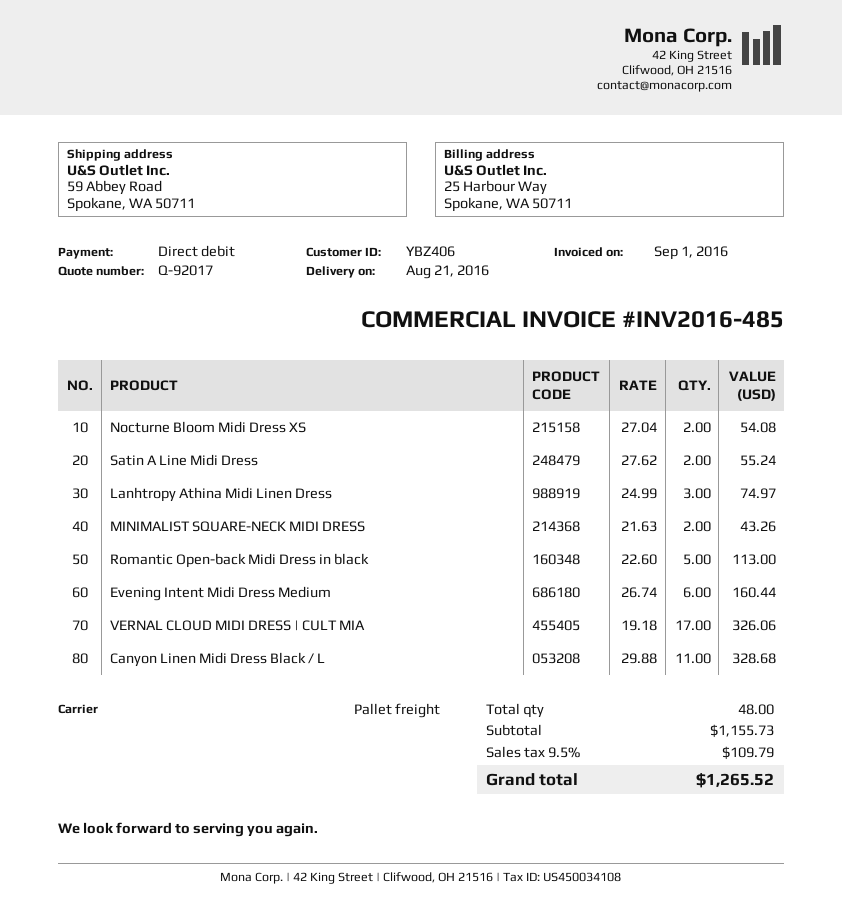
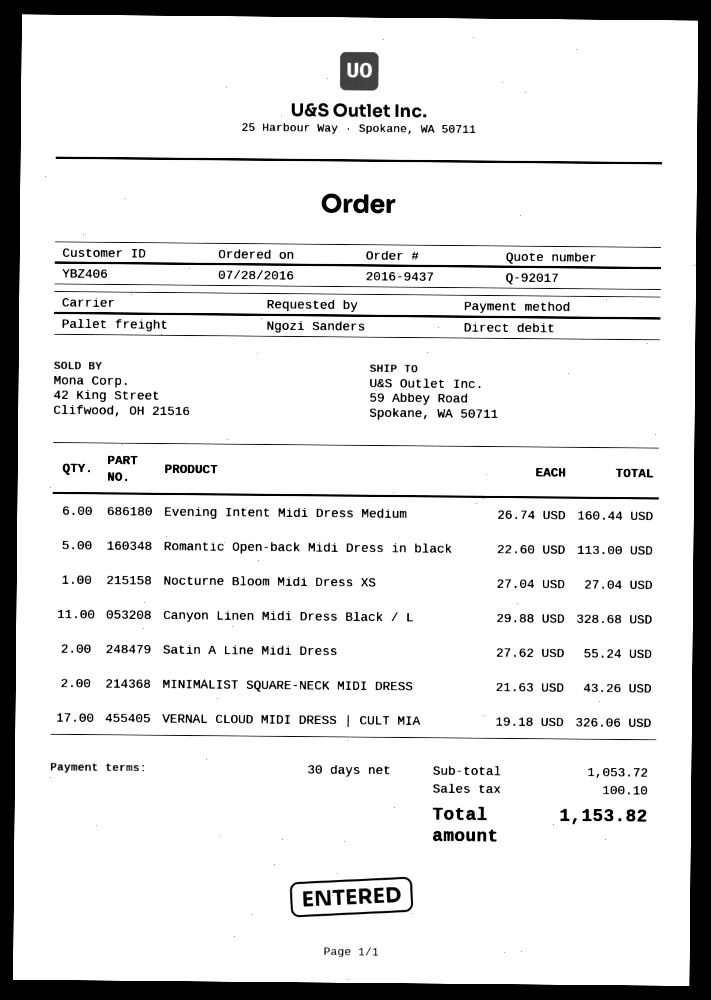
Nocturne Bloom Midi Dress XS: 2 x 27.04 = 54.08 -> 1 x 27.04 = 27.04
Lanhtropy Athina Midi Linen Dress: 3 x 24.99 = 74.97 -> none
subtotal: 1155.73 -> 1053.72
tax: 109.79 -> 100.10
total: 1265.52 -> 1153.82

